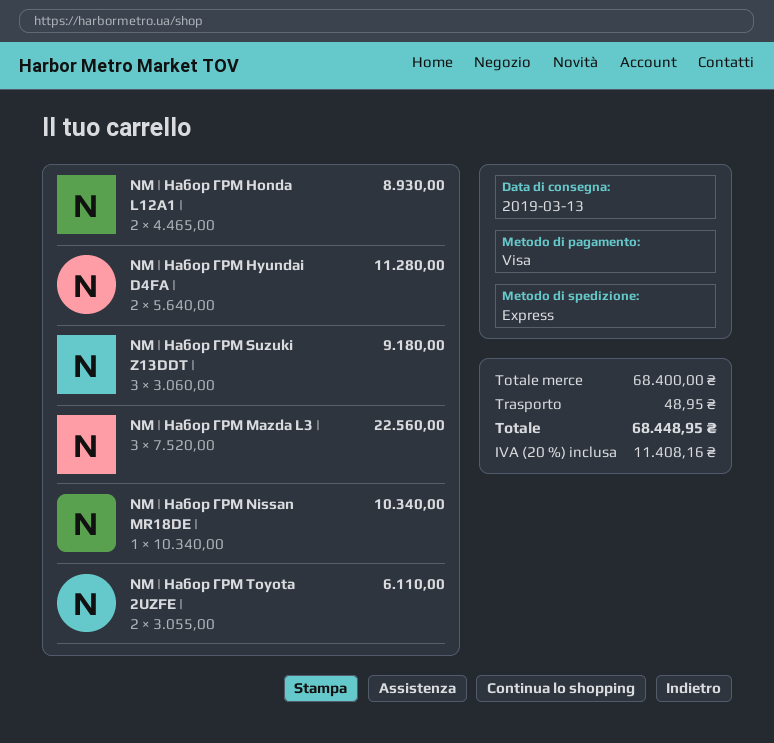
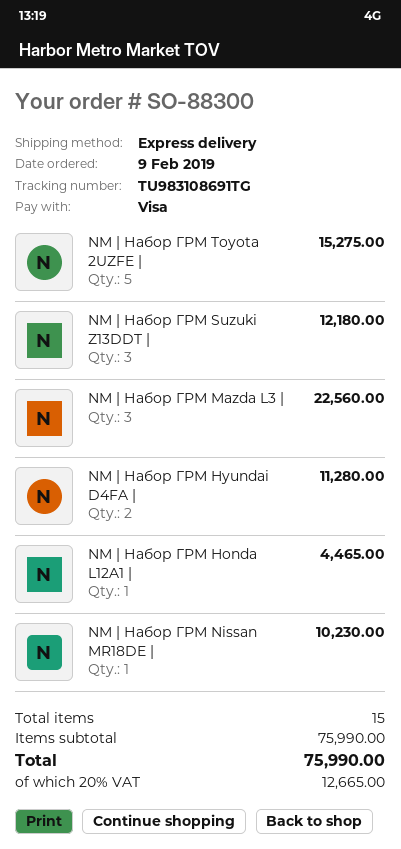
NM | Набор ГРМ Honda L12A1 |: 2 for 8930.00 -> 1 for 4465.00
NM | Набор ГРМ Suzuki Z13DDT |: 3 for 9180.00 -> 3 for 12180.00
NM | Набор ГРМ Nissan MR18DE |: 1 for 10340.00 -> 1 for 10230.00
NM | Набор ГРМ Toyota 2UZFE |: 2 for 6110.00 -> 5 for 15275.00
subtotal: 68400.00 -> 75990.00
shipping: 48.95 -> none
tax: 20% = 11408.16 -> 20% = 12665.00
total: 68448.95 -> 75990.00

